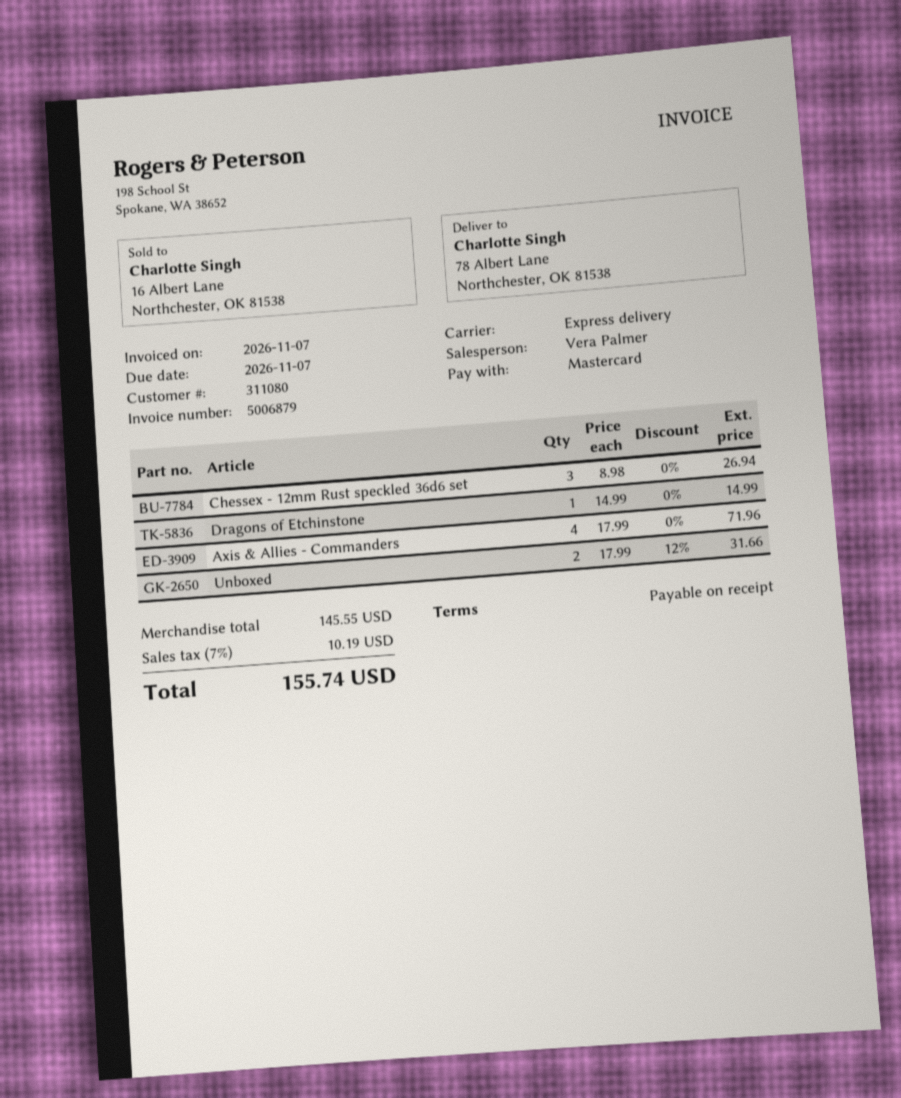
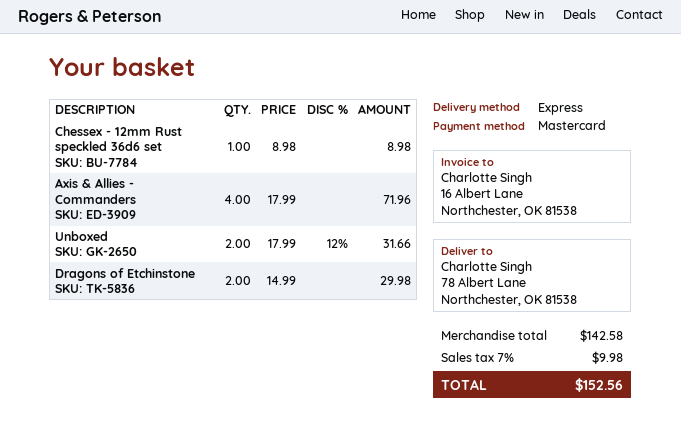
Chessex - 12mm Rust speckled 36d6 set: 3 x 8.98 = 26.94 -> 1 x 8.98 = 8.98
Dragons of Etchinstone: 1 x 14.99 = 14.99 -> 2 x 14.99 = 29.98
subtotal: 145.55 -> 142.58
tax: 7% = 10.19 -> 7% = 9.98
total: 155.74 -> 152.56

